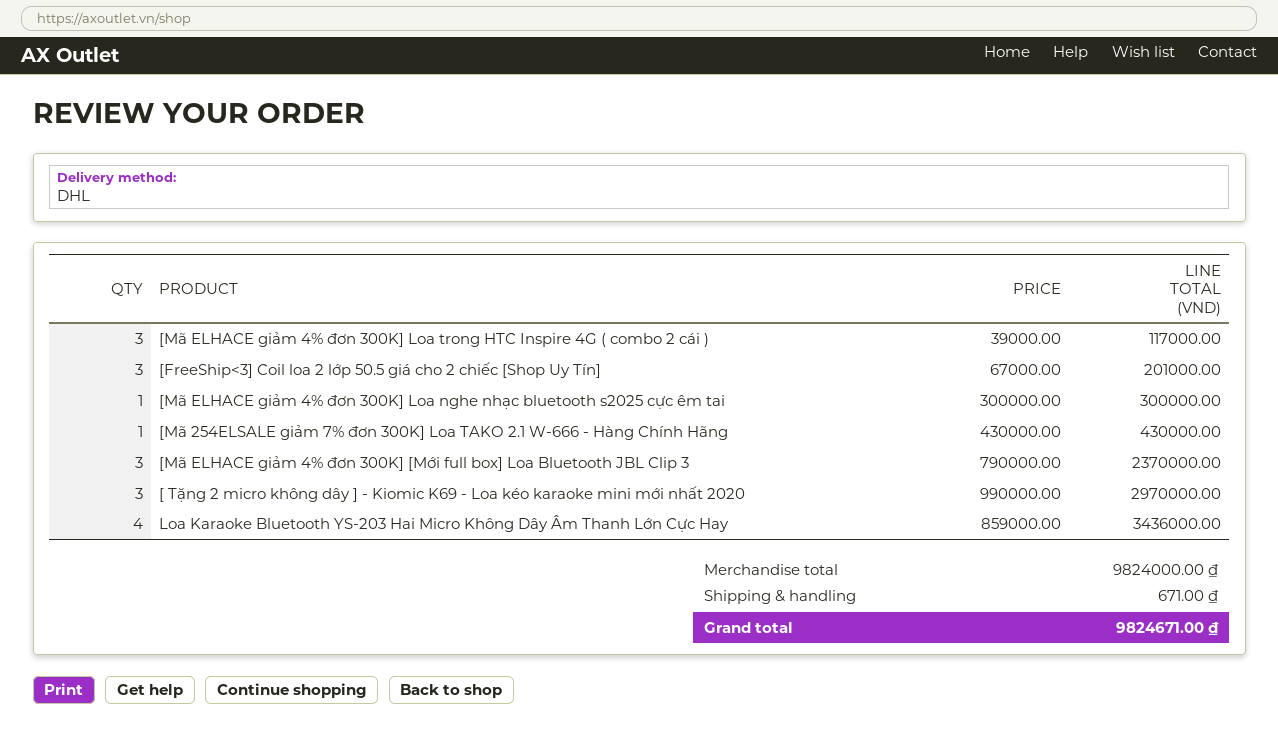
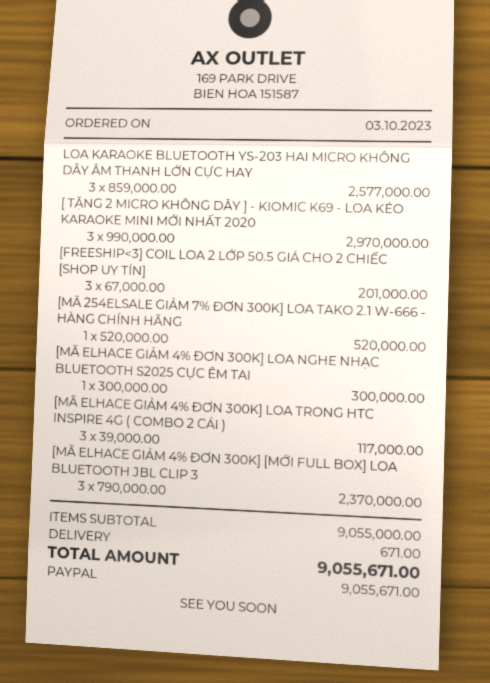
[Mã 254ELSALE giảm 7% đơn 300K] Loa TAKO 2.1 W-666 - Hàng Chính Hãng: 1 x 430000.00 = 430000.00 -> 1 x 520000.00 = 520000.00
Loa Karaoke Bluetooth YS-203 Hai Micro Không Dây Âm Thanh Lớn Cực Hay: 4 x 859000.00 = 3436000.00 -> 3 x 859000.00 = 2577000.00
subtotal: 9824000.00 -> 9055000.00
total: 9824671.00 -> 9055671.00

